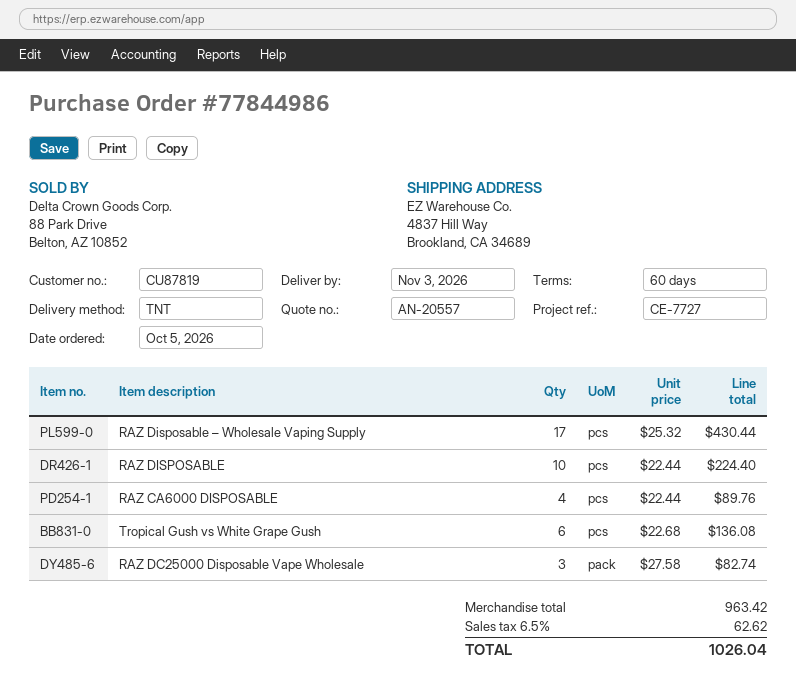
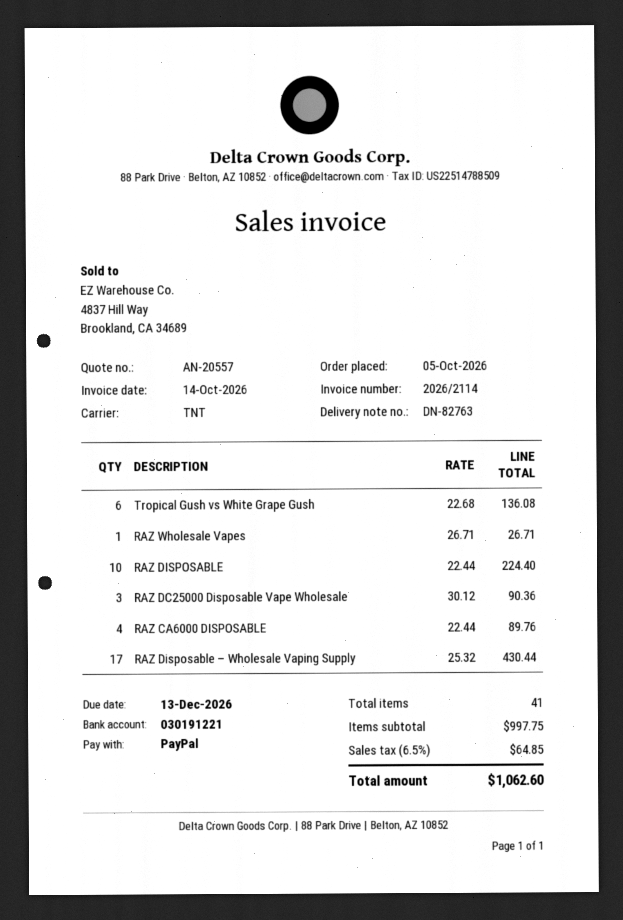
RAZ DC25000 Disposable Vape Wholesale: 3 x 27.58 = 82.74 -> 3 x 30.12 = 90.36
RAZ Wholesale Vapes: none -> 1 x 26.71 = 26.71
subtotal: 963.42 -> 997.75
tax: 6.5% = 62.62 -> 6.5% = 64.85
total: 1026.04 -> 1062.60

